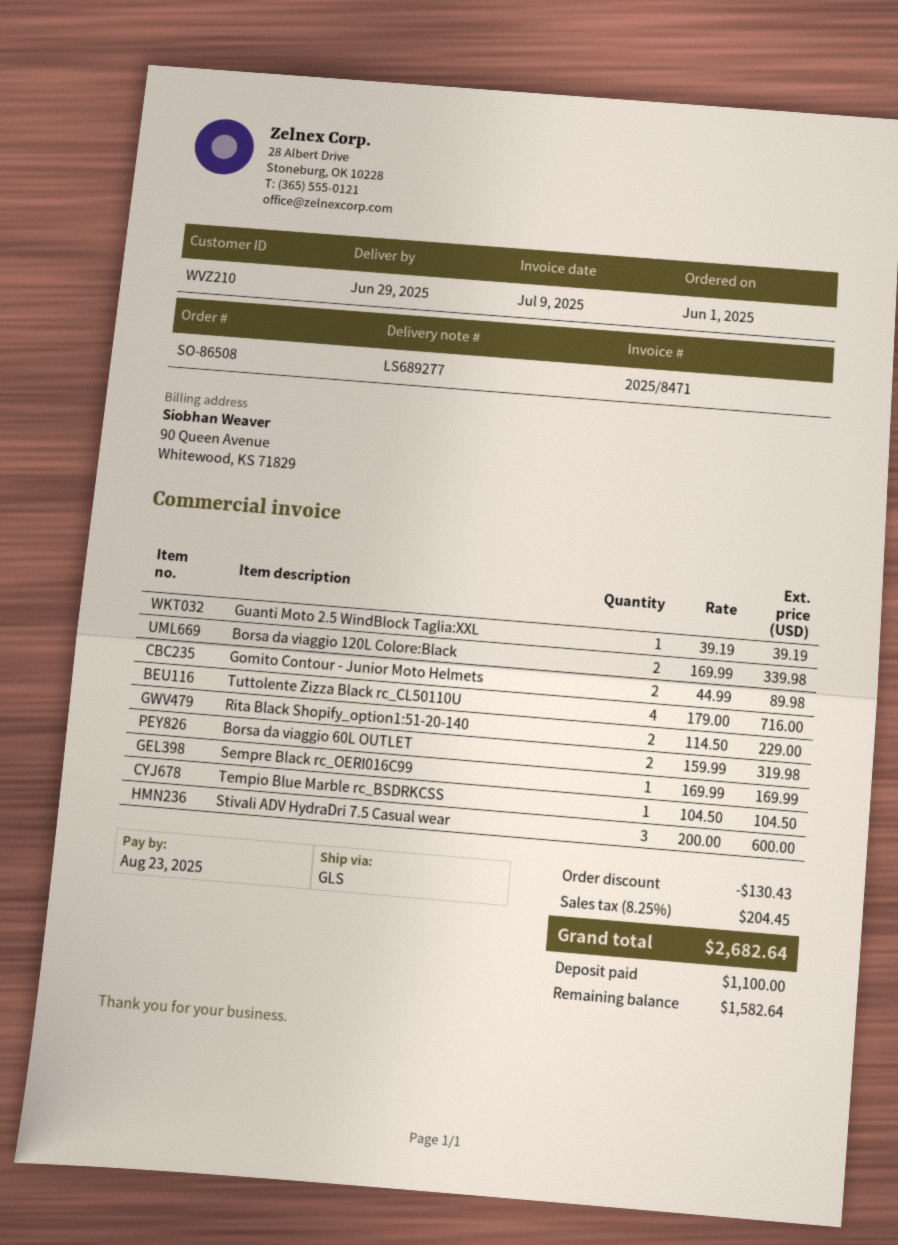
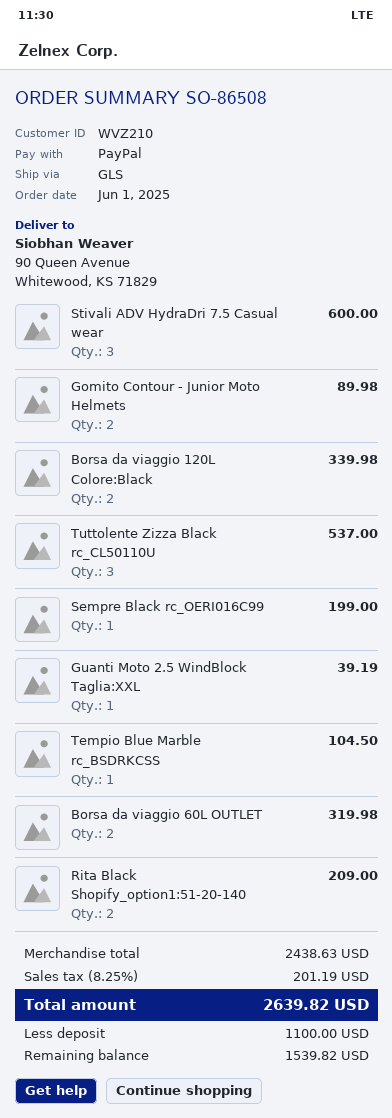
Tuttolente Zizza Black rc_CL50110U: 4 for 716.00 -> 3 for 537.00
Rita Black Shopify_option1:51-20-140: 2 for 229.00 -> 2 for 209.00
Sempre Black rc_OERI016C99: 1 for 169.99 -> 1 for 199.00
discount: 130.43 -> none
tax: 8.25% = 204.45 -> 8.25% = 201.19
total: 2682.64 -> 2639.82
balance: 1582.64 -> 1539.82

